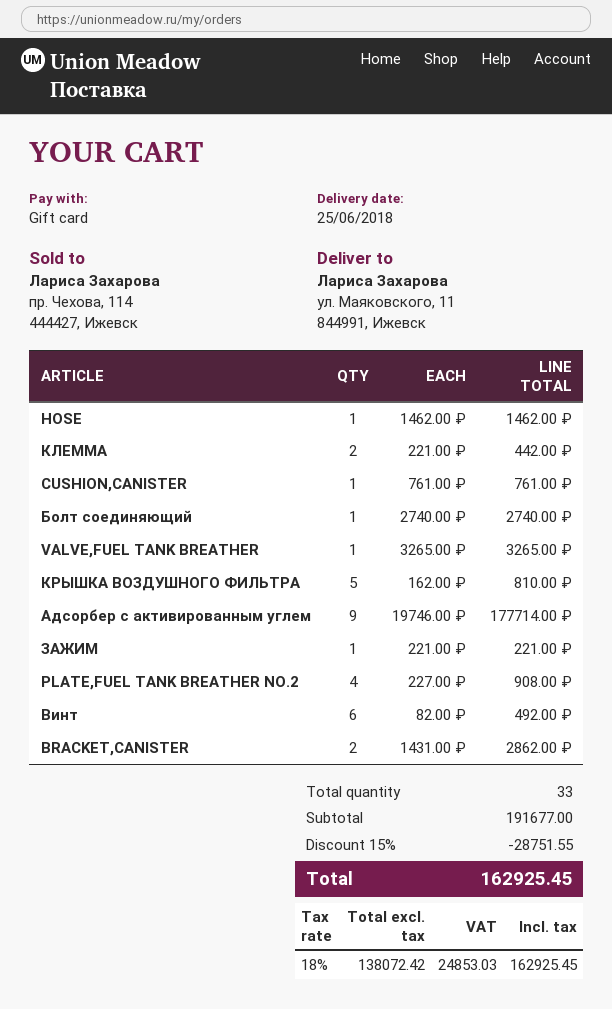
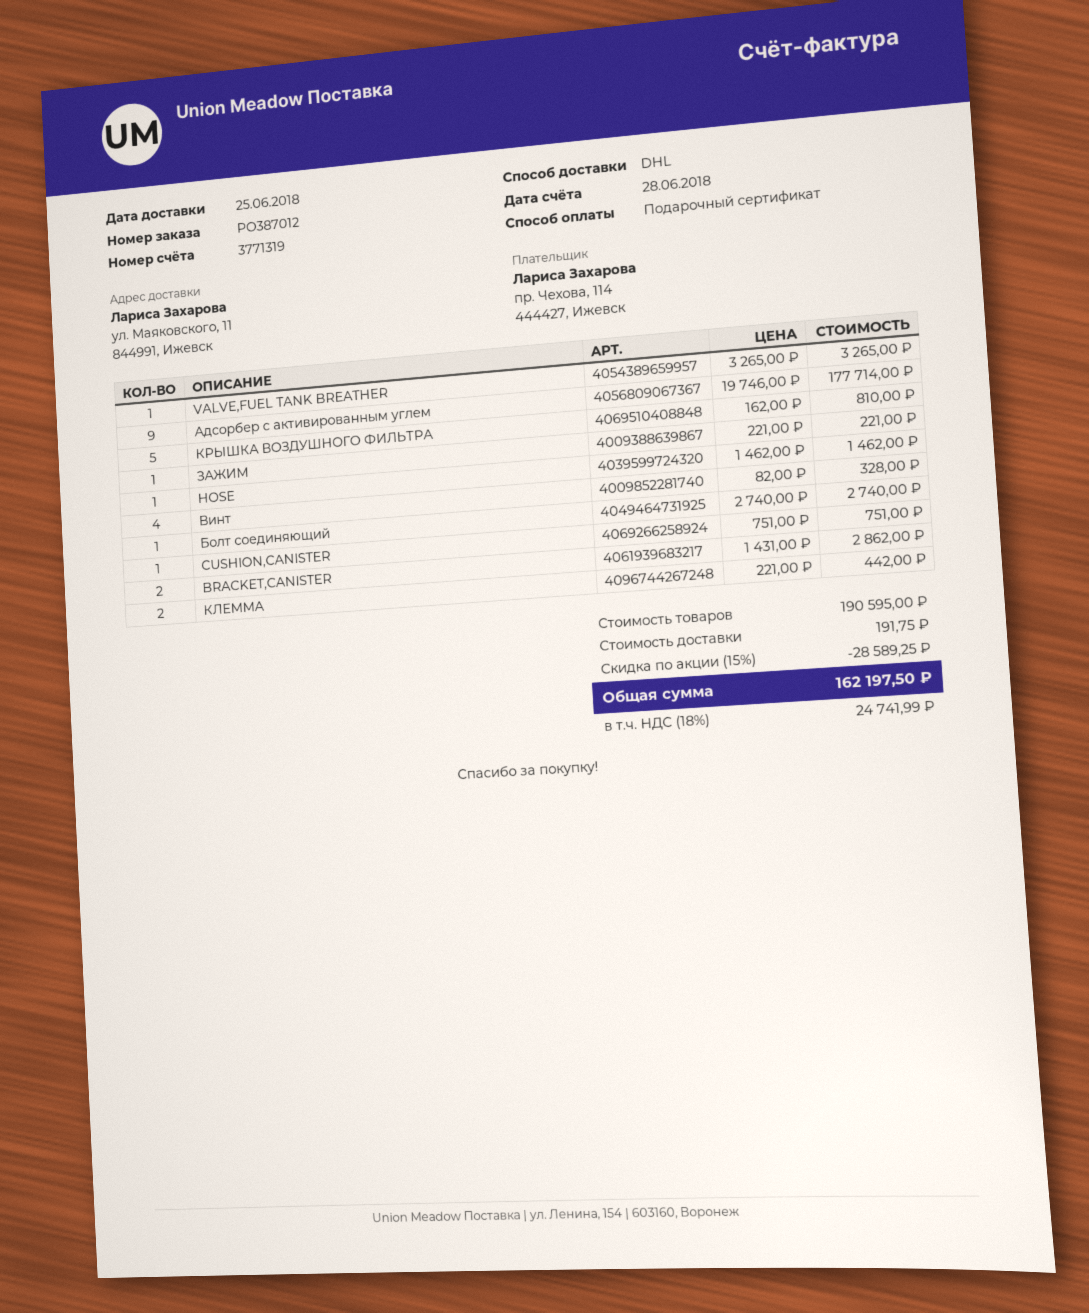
CUSHION,CANISTER: 1 x 761.00 = 761.00 -> 1 x 751.00 = 751.00
PLATE,FUEL TANK BREATHER NO.2: 4 x 227.00 = 908.00 -> none
Винт: 6 x 82.00 = 492.00 -> 4 x 82.00 = 328.00
subtotal: 191677.00 -> 190595.00
discount: 15% = 28751.55 -> 15% = 28589.25
shipping: none -> 191.75
tax: 18% = 24853.03 -> 18% = 24741.99
total: 162925.45 -> 162197.50

